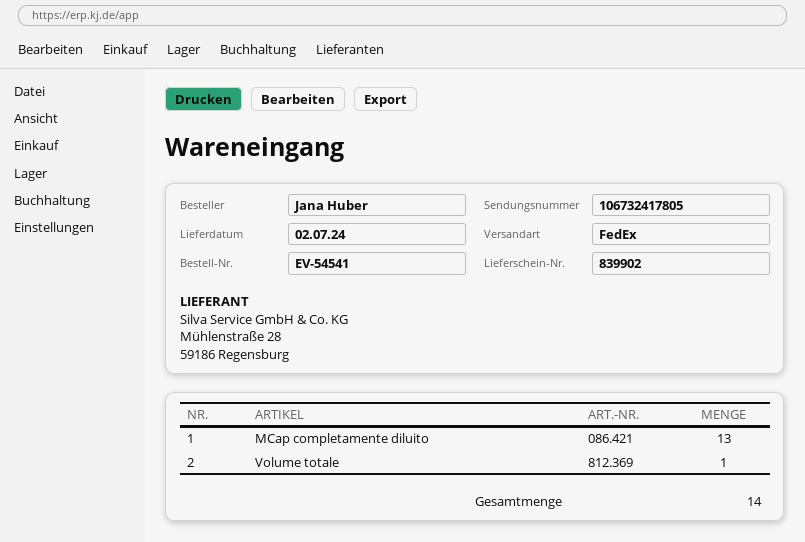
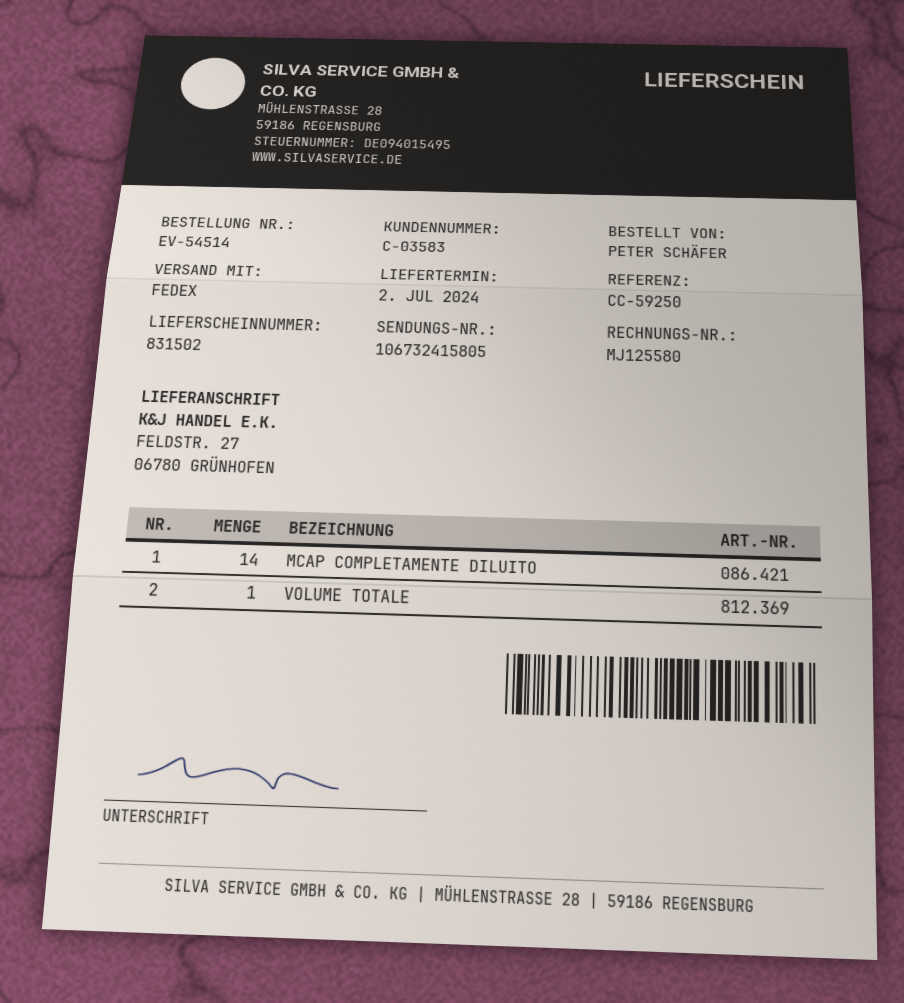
order number: EV-54541 -> EV-54514
delivery note number: 839902 -> 831502
ordered by: Jana Huber -> PETER SCHÄFER
tracking number: 106732417805 -> 106732415805
MCap completamente diluito: 13 -> 14

